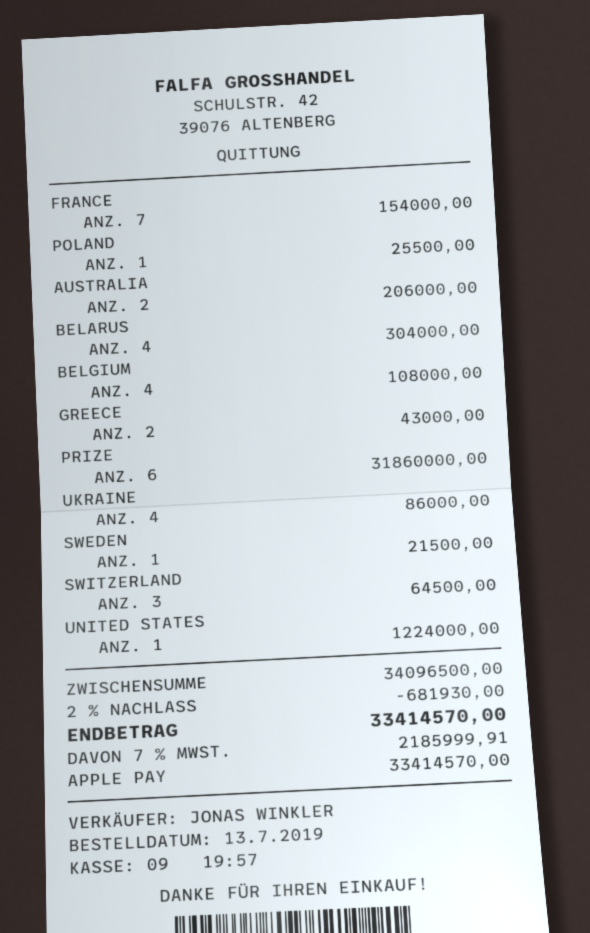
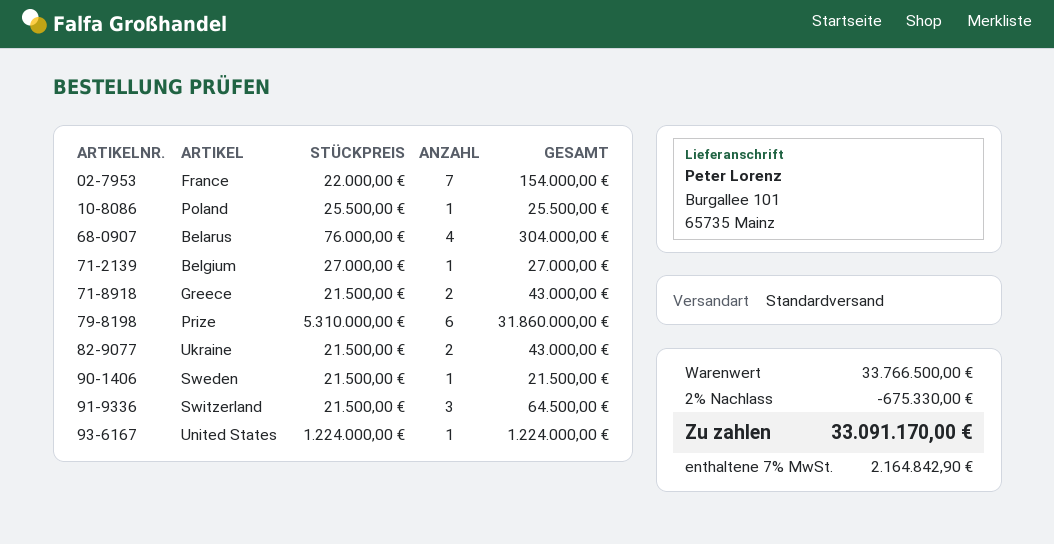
AUSTRALIA: 2 for 206000.00 -> none
BELGIUM: 4 for 108000.00 -> 1 for 27000.00
UKRAINE: 4 for 86000.00 -> 2 for 43000.00
subtotal: 34096500.00 -> 33766500.00
discount: 2% = 681930.00 -> 2% = 675330.00
tax: 7% = 2185999.91 -> 7% = 2164842.90
total: 33414570.00 -> 33091170.00

